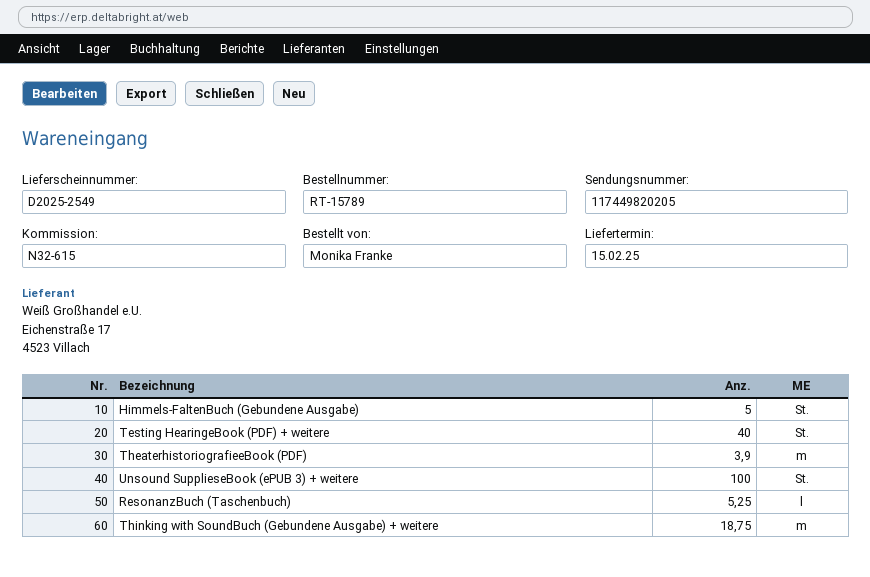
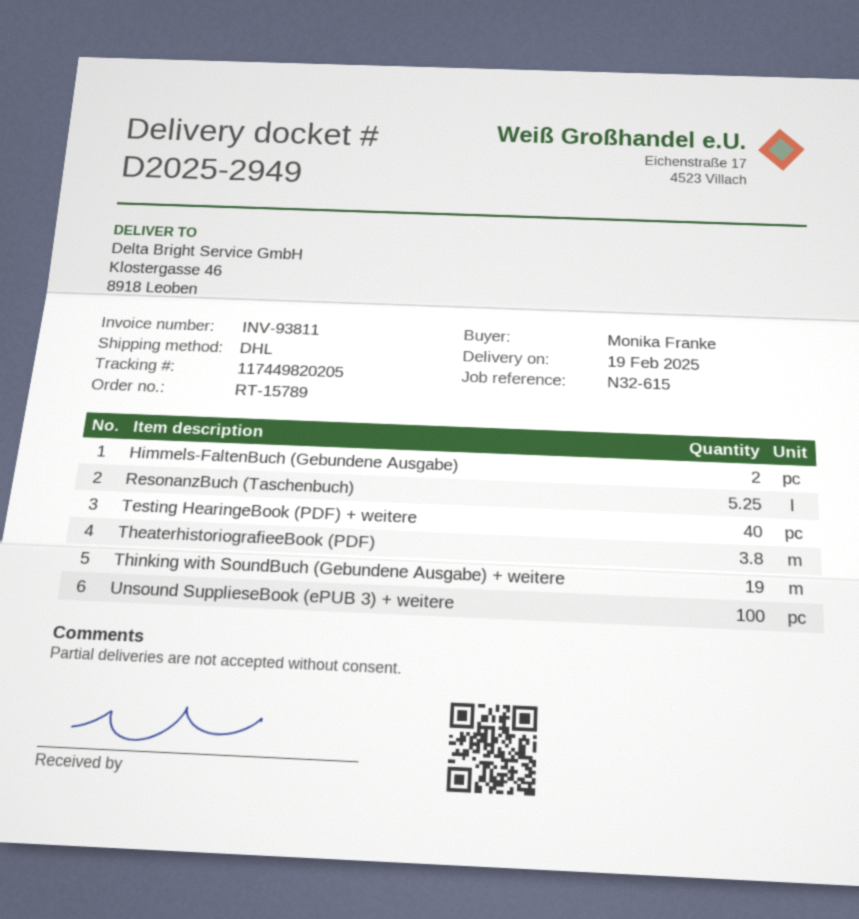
delivery note number: D2025-2549 -> D2025-2949
delivery date: 2025-02-15 -> 2025-02-19
Himmels-FaltenBuch (Gebundene Ausgabe): 5 -> 2
TheaterhistoriografieeBook (PDF): 3.9 -> 3.8
Thinking with SoundBuch (Gebundene Ausgabe) + weitere: 18.75 -> 19

